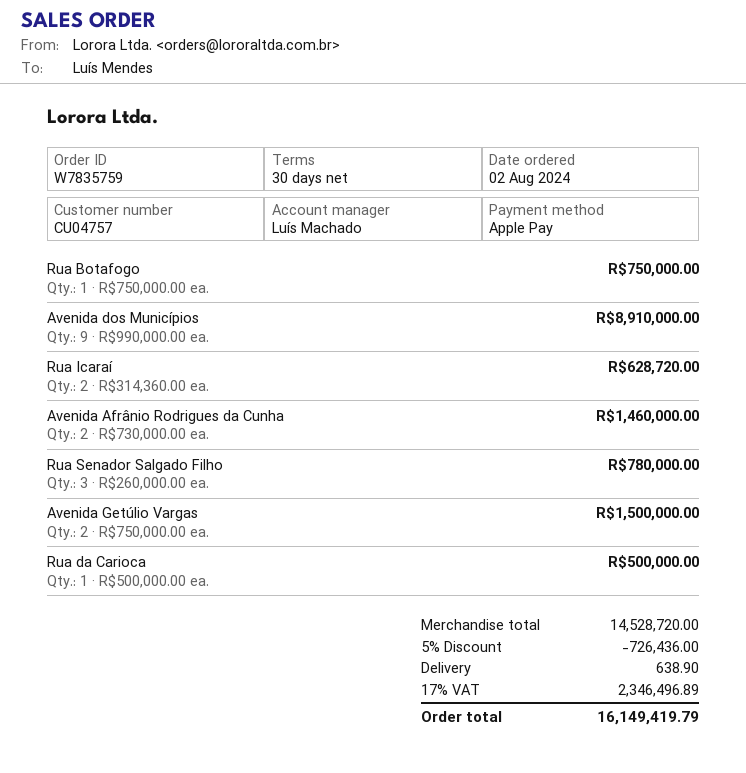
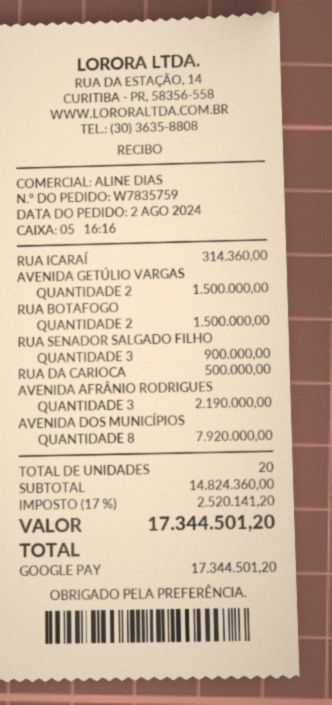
sales rep: Luís Machado -> ALINE DIAS
payment method: Apple Pay -> Google Pay
Rua Botafogo: 1 for 750000.00 -> 2 for 1500000.00
Avenida dos Municípios: 9 for 8910000.00 -> 8 for 7920000.00
Rua Icaraí: 2 for 628720.00 -> 1 for 314360.00
Avenida Afrânio Rodrigues da Cunha: 2 for 1460000.00 -> 3 for 2190000.00
Rua Senador Salgado Filho: 3 for 780000.00 -> 3 for 900000.00
subtotal: 14528720.00 -> 14824360.00
discount: 5% = 726436.00 -> none
shipping: 638.90 -> none
tax: 17% = 2346496.89 -> 17% = 2520141.20
total: 16149419.79 -> 17344501.20

